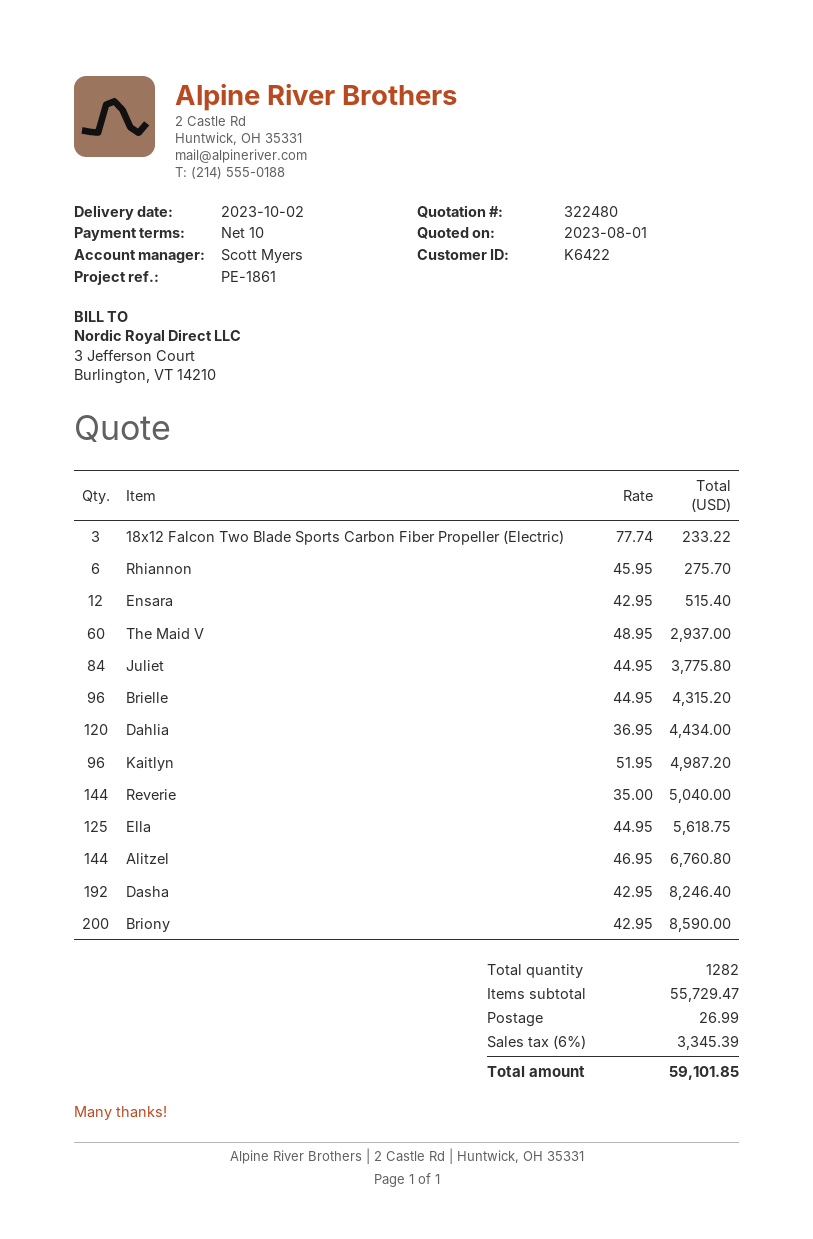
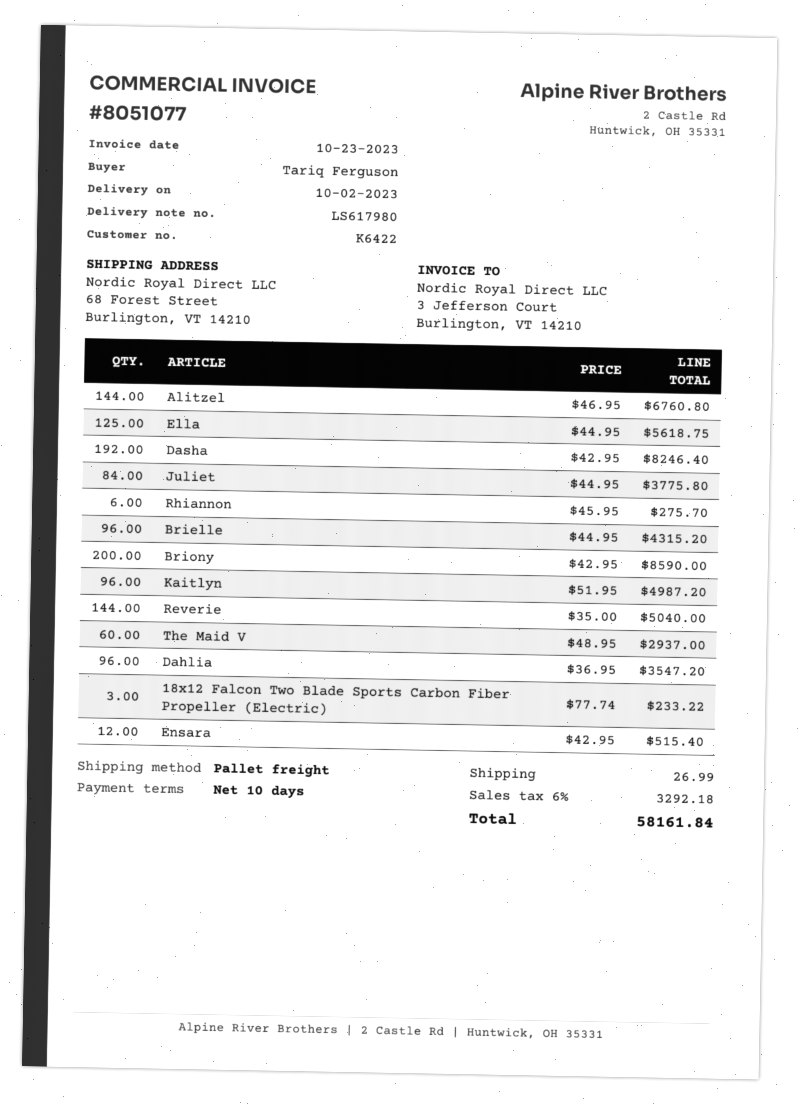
Dahlia: 120 x 36.95 = 4434.00 -> 96 x 36.95 = 3547.20
tax: 6% = 3345.39 -> 6% = 3292.18
total: 59101.85 -> 58161.84

